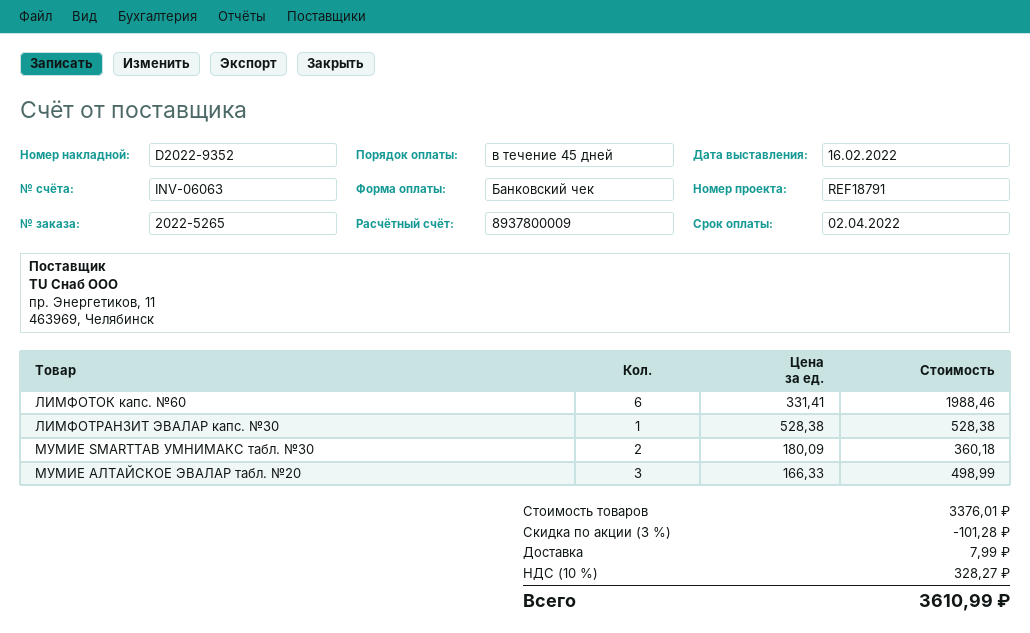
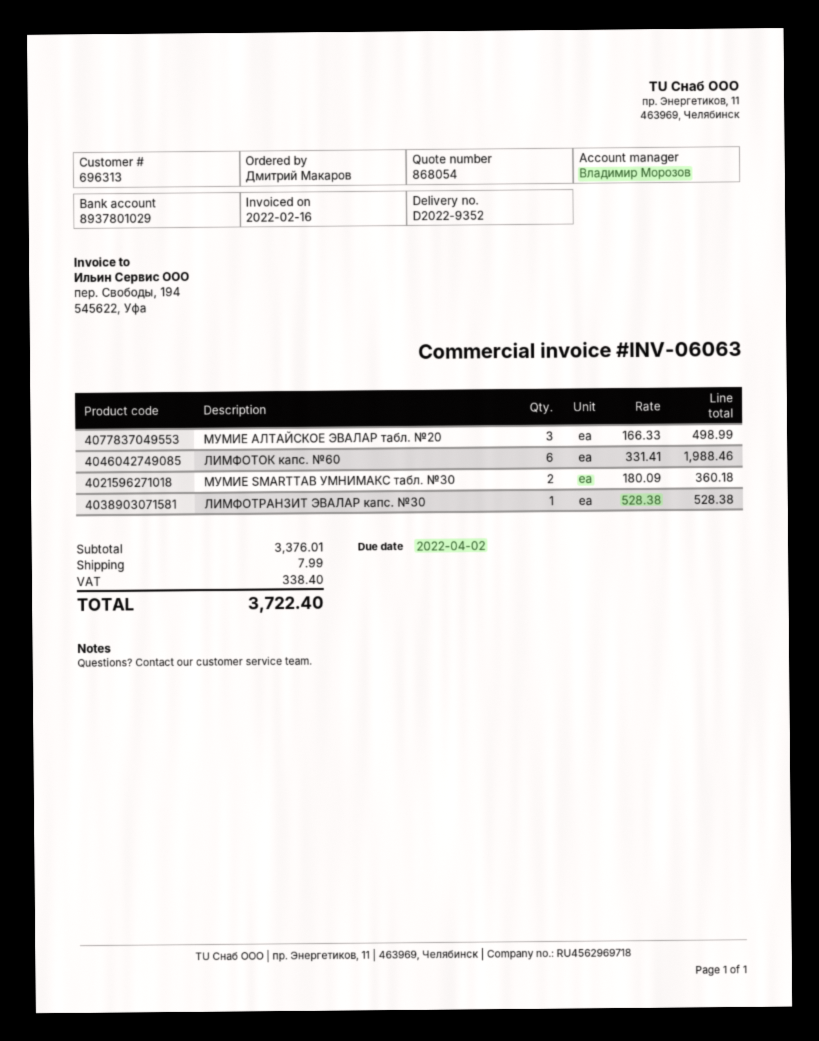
bank account: 8937800009 -> 8937801029
discount: 3% = 101.28 -> none
tax: 328.27 -> 338.40
total: 3610.99 -> 3722.40

